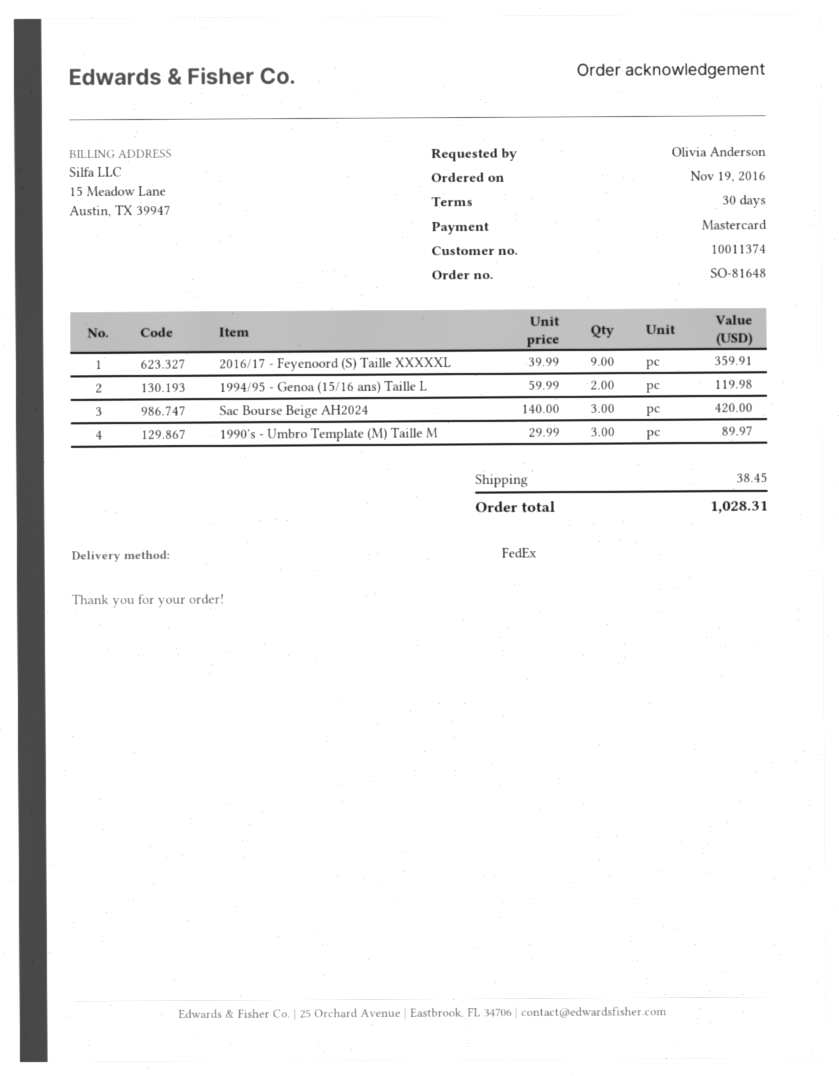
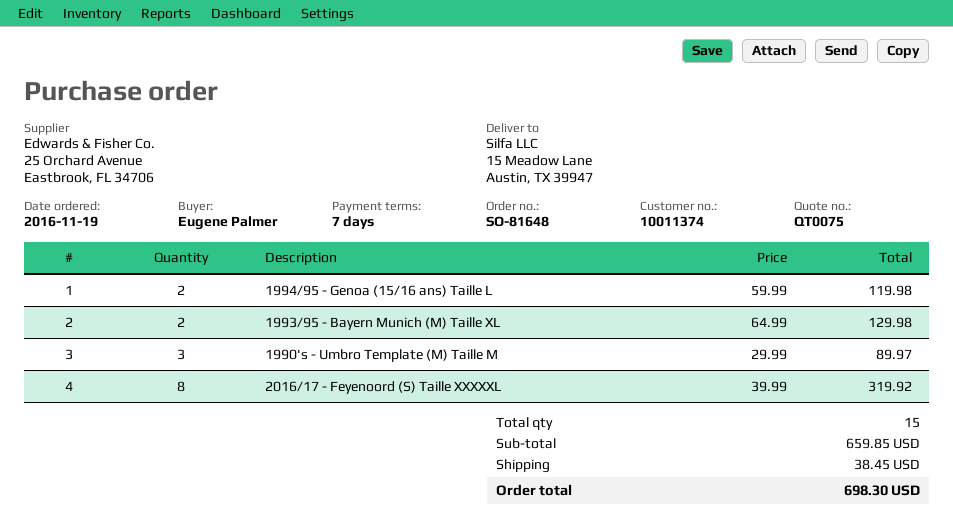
payment terms: 30 days -> 7 days
ordered by: Olivia Anderson -> Eugene Palmer
2016/17 - Feyenoord (S) Taille XXXXXL: 9 x 39.99 = 359.91 -> 8 x 39.99 = 319.92
Sac Bourse Beige AH2024: 3 x 140.00 = 420.00 -> none
1993/95 - Bayern Munich (M) Taille XL: none -> 2 x 64.99 = 129.98
total: 1028.31 -> 698.30

